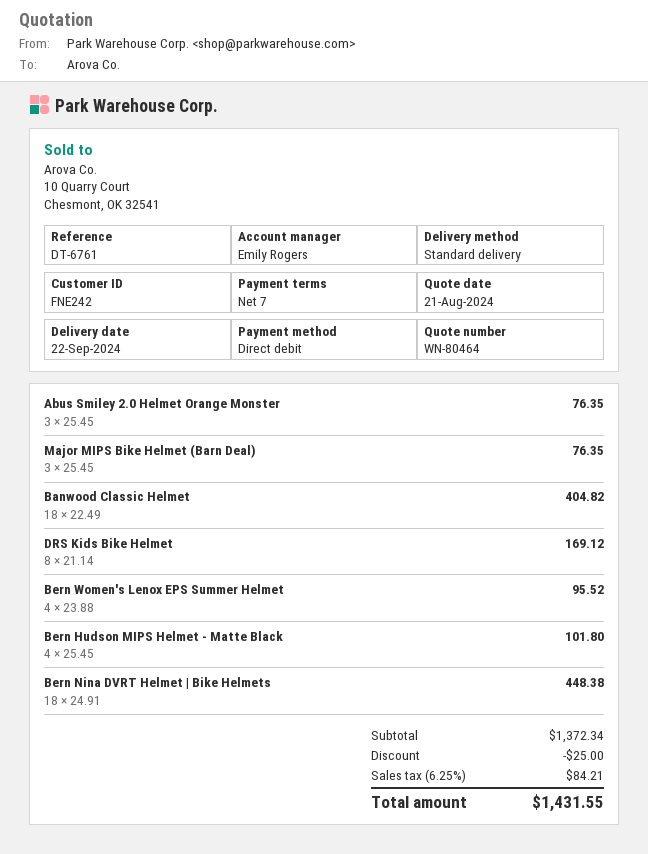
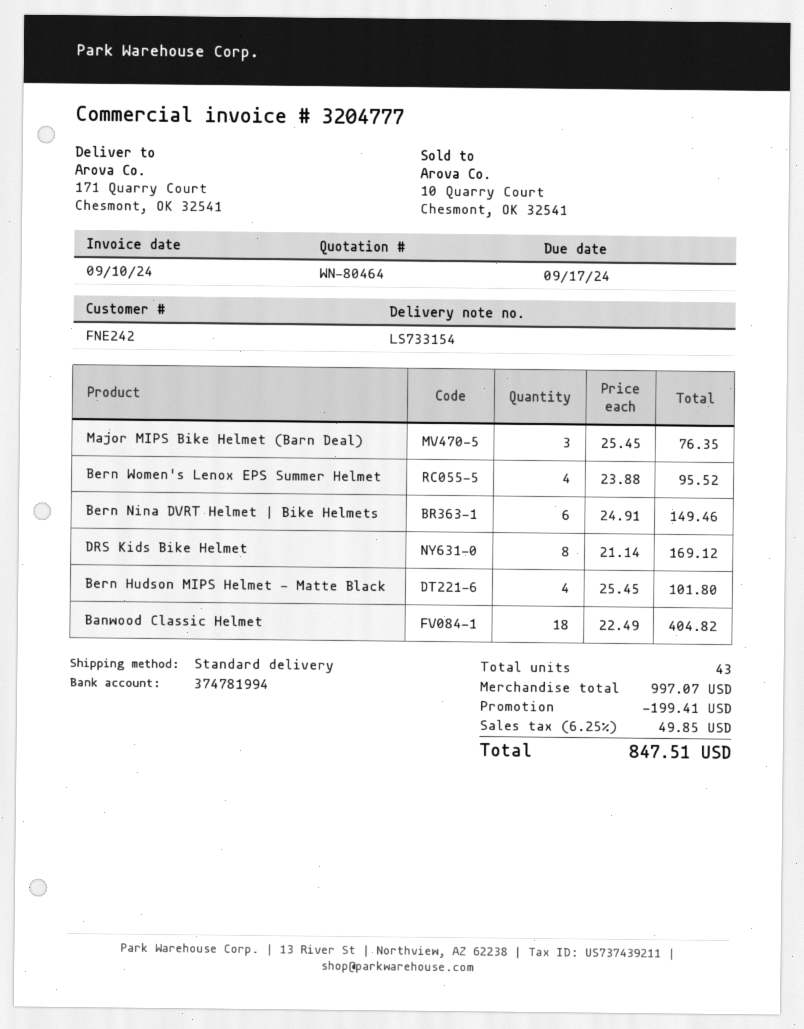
Abus Smiley 2.0 Helmet Orange Monster: 3 x 25.45 = 76.35 -> none
Bern Nina DVRT Helmet | Bike Helmets: 18 x 24.91 = 448.38 -> 6 x 24.91 = 149.46
subtotal: 1372.34 -> 997.07
discount: 25.00 -> 199.41
tax: 6.25% = 84.21 -> 6.25% = 49.85
total: 1431.55 -> 847.51

